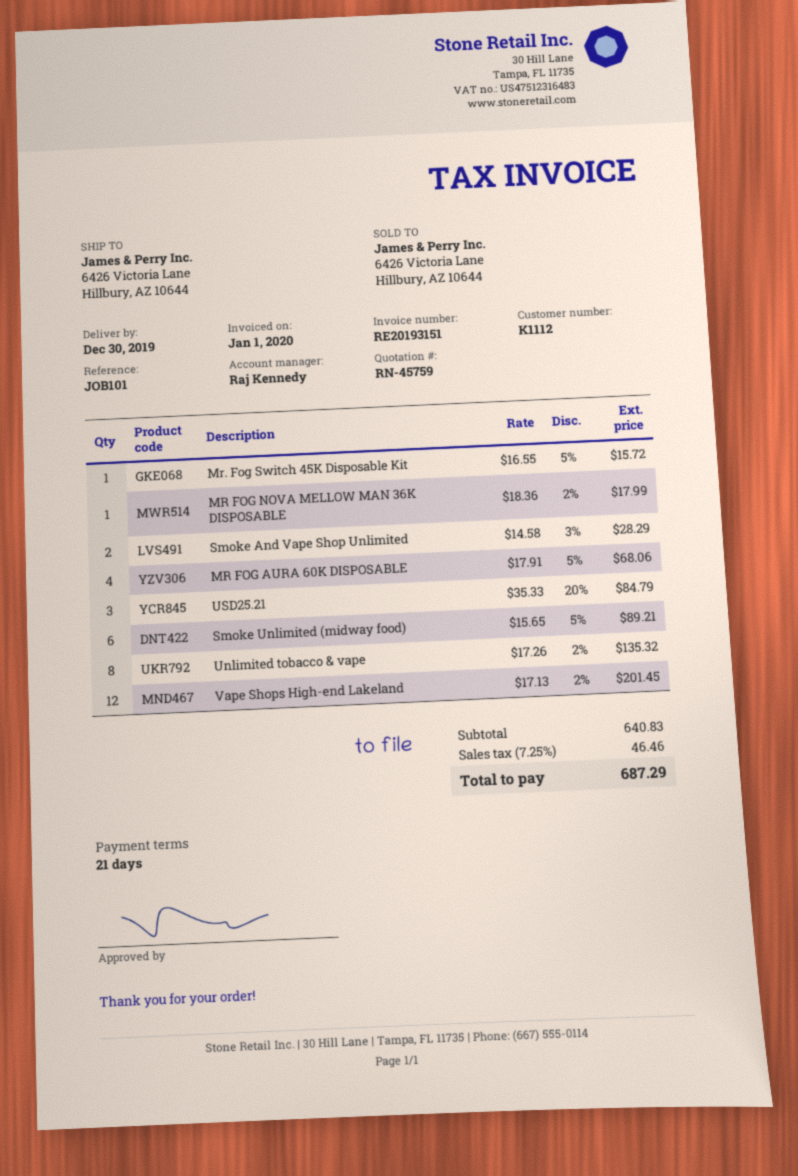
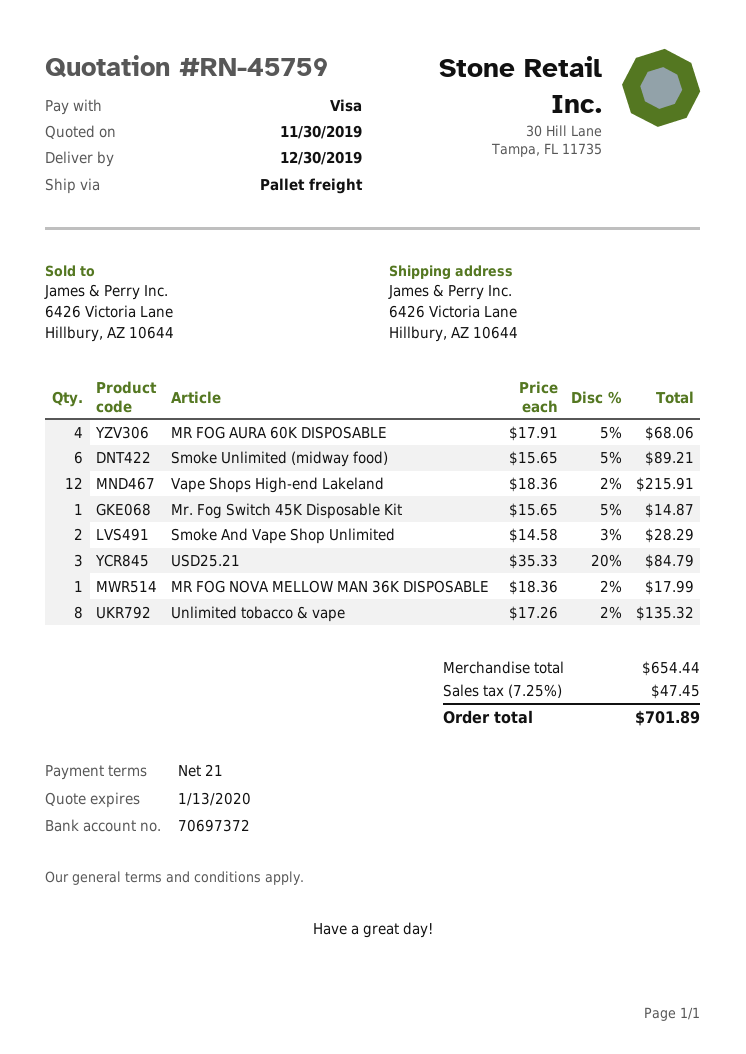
Mr. Fog Switch 45K Disposable Kit: 1 x 16.55 - 5% = 15.72 -> 1 x 15.65 - 5% = 14.87
Vape Shops High-end Lakeland: 12 x 17.13 - 2% = 201.45 -> 12 x 18.36 - 2% = 215.91
subtotal: 640.83 -> 654.44
tax: 7.25% = 46.46 -> 7.25% = 47.45
total: 687.29 -> 701.89

